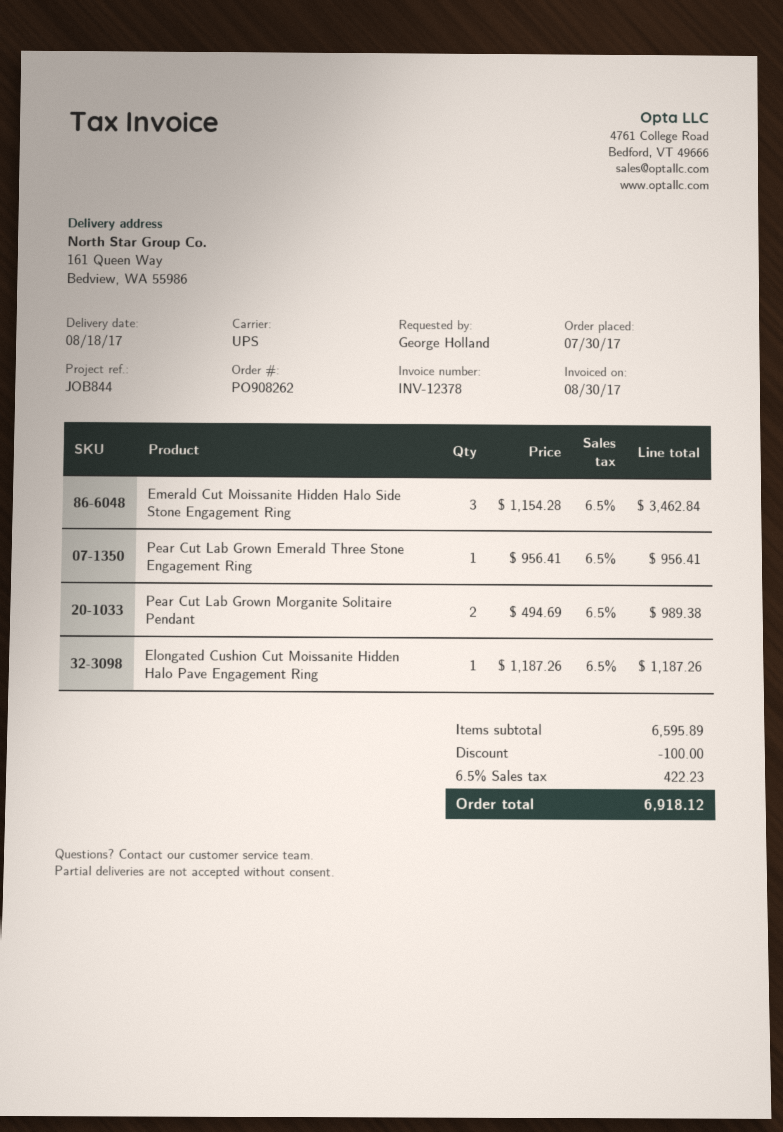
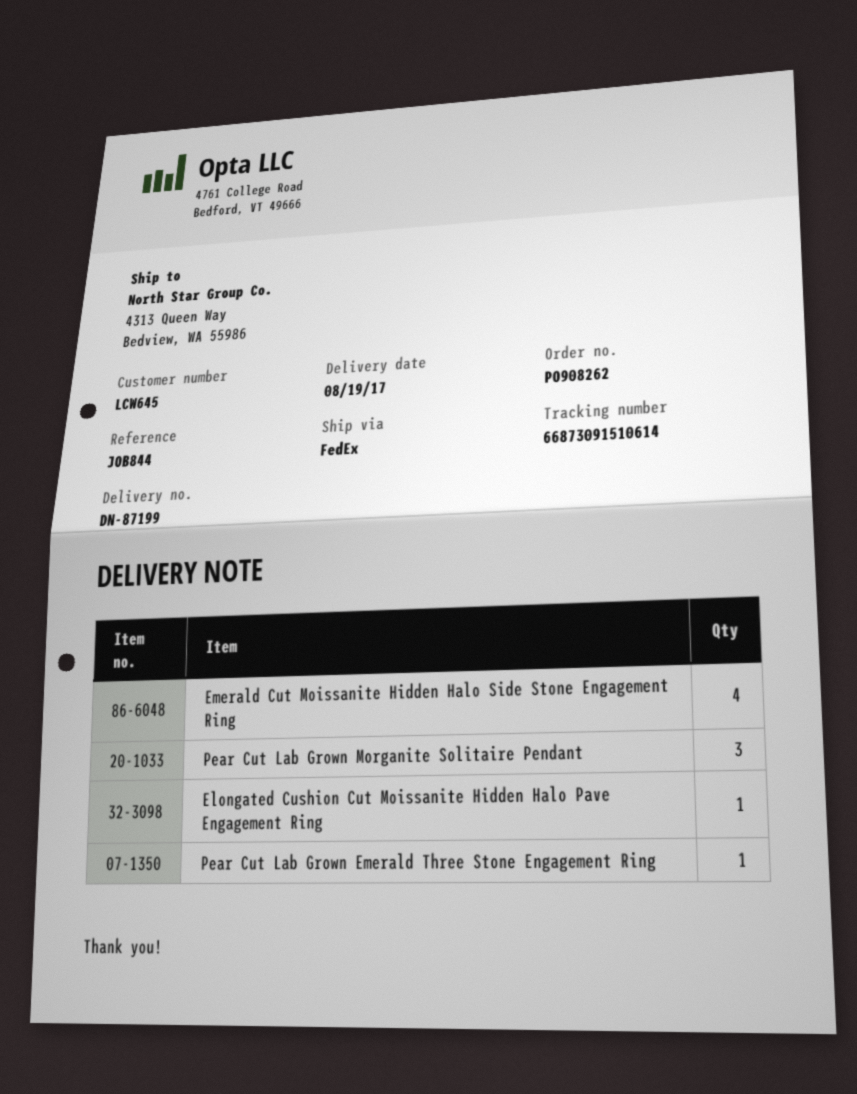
delivery date: 2017-08-18 -> 2017-08-19
shipping method: UPS -> FedEx
ship to: 161 Queen Way, Bedview, WA 55986 -> 4313 Queen Way, Bedview, WA 55986
Emerald Cut Moissanite Hidden Halo Side Stone Engagement Ring: 3 -> 4
Pear Cut Lab Grown Morganite Solitaire Pendant: 2 -> 3

